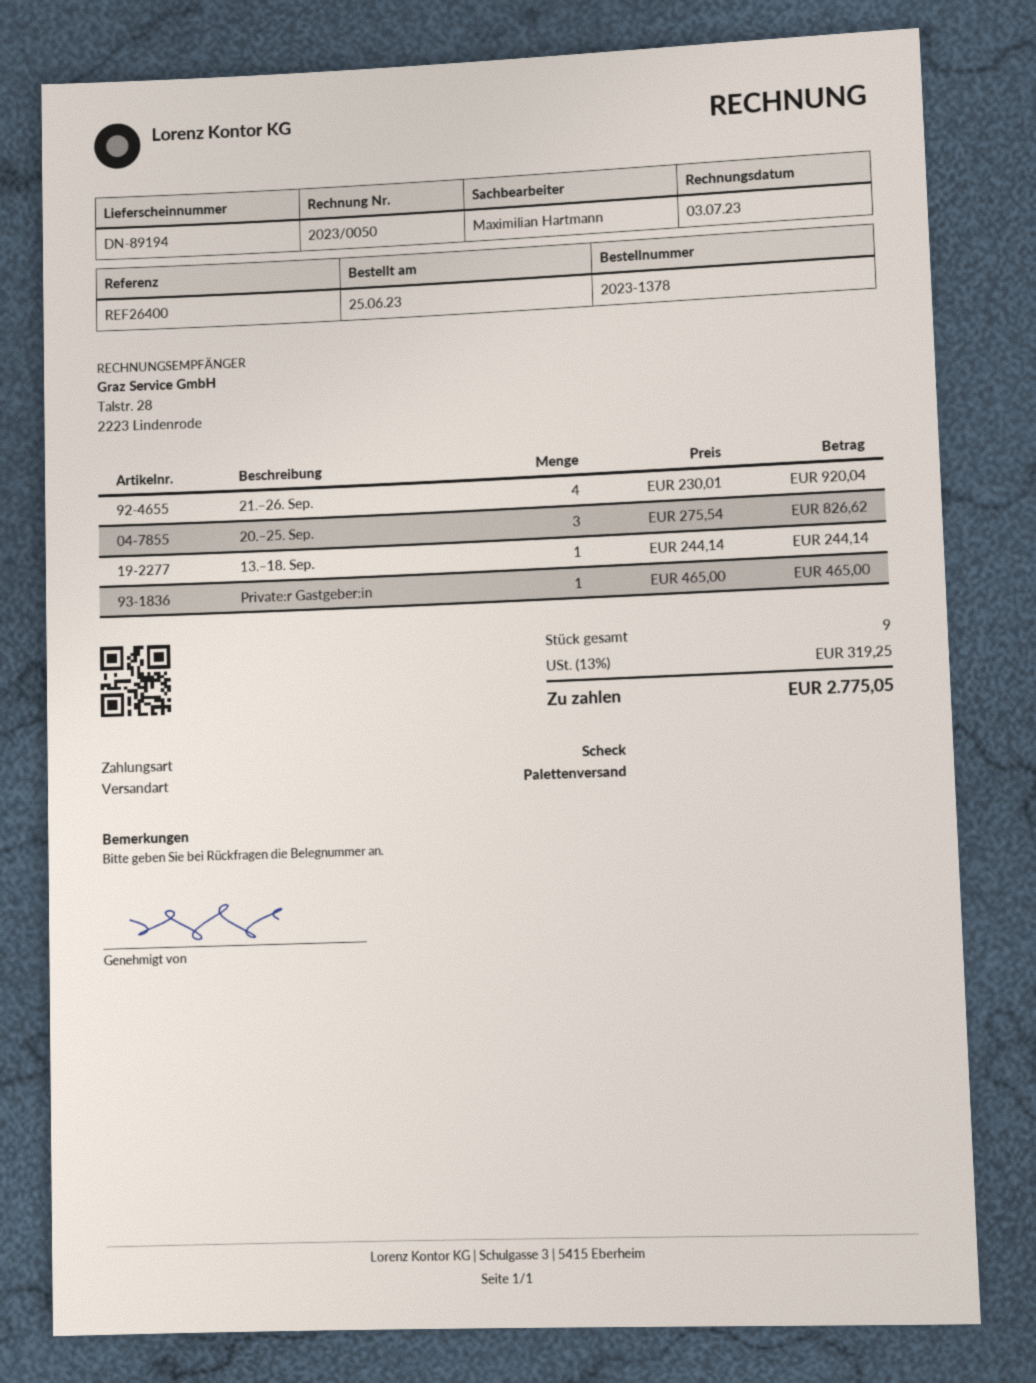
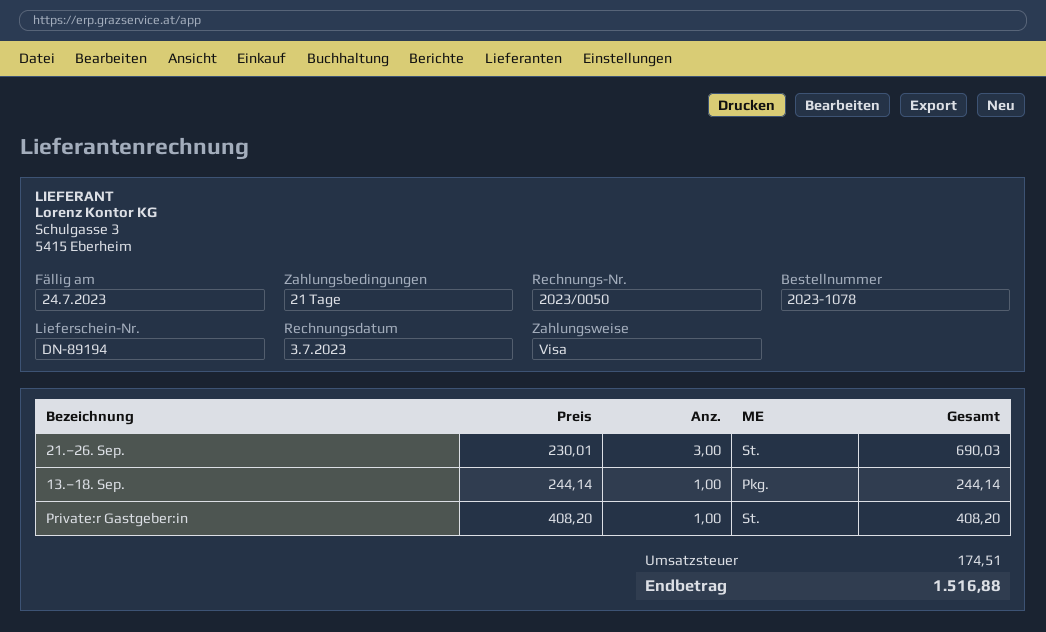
order number: 2023-1378 -> 2023-1078
payment method: cheque -> Visa
21.–26. Sep.: 4 x 230.01 = 920.04 -> 3 x 230.01 = 690.03
20.–25. Sep.: 3 x 275.54 = 826.62 -> none
Private:r Gastgeber:in: 1 x 465.00 = 465.00 -> 1 x 408.20 = 408.20
tax: 319.25 -> 174.51
total: 2775.05 -> 1516.88

